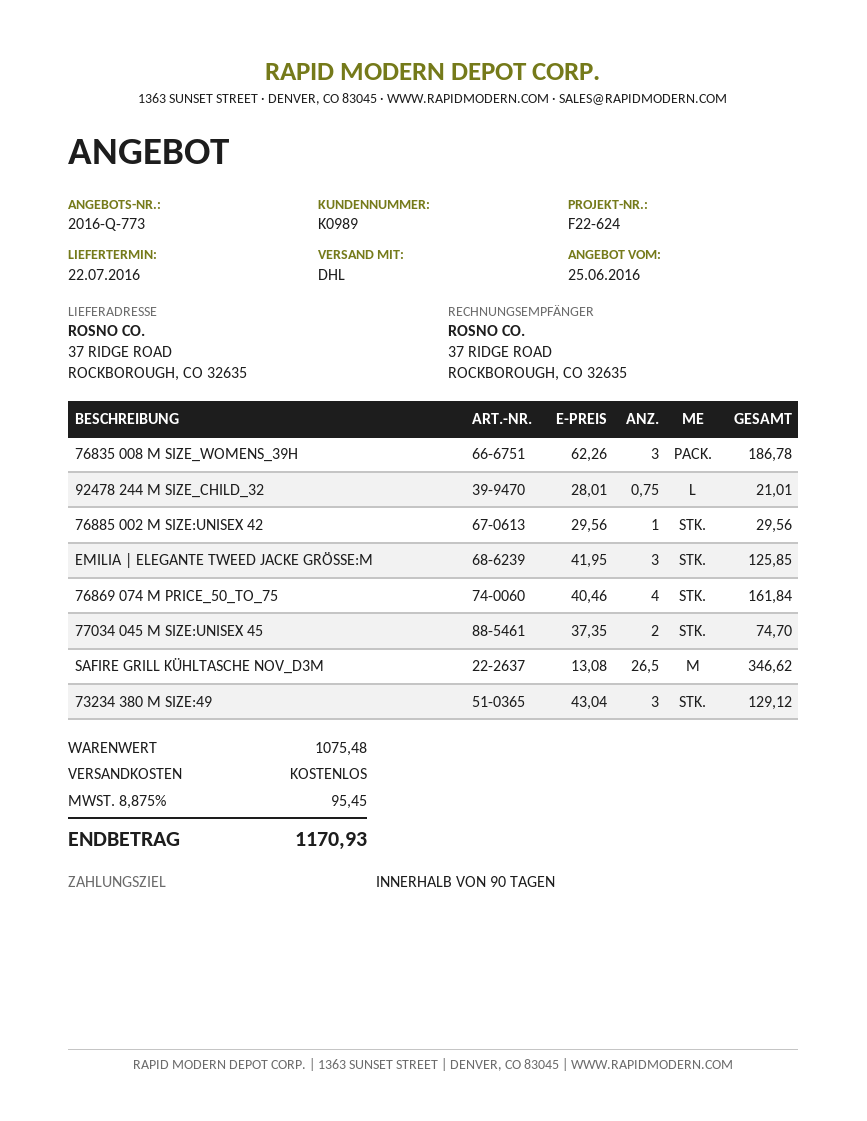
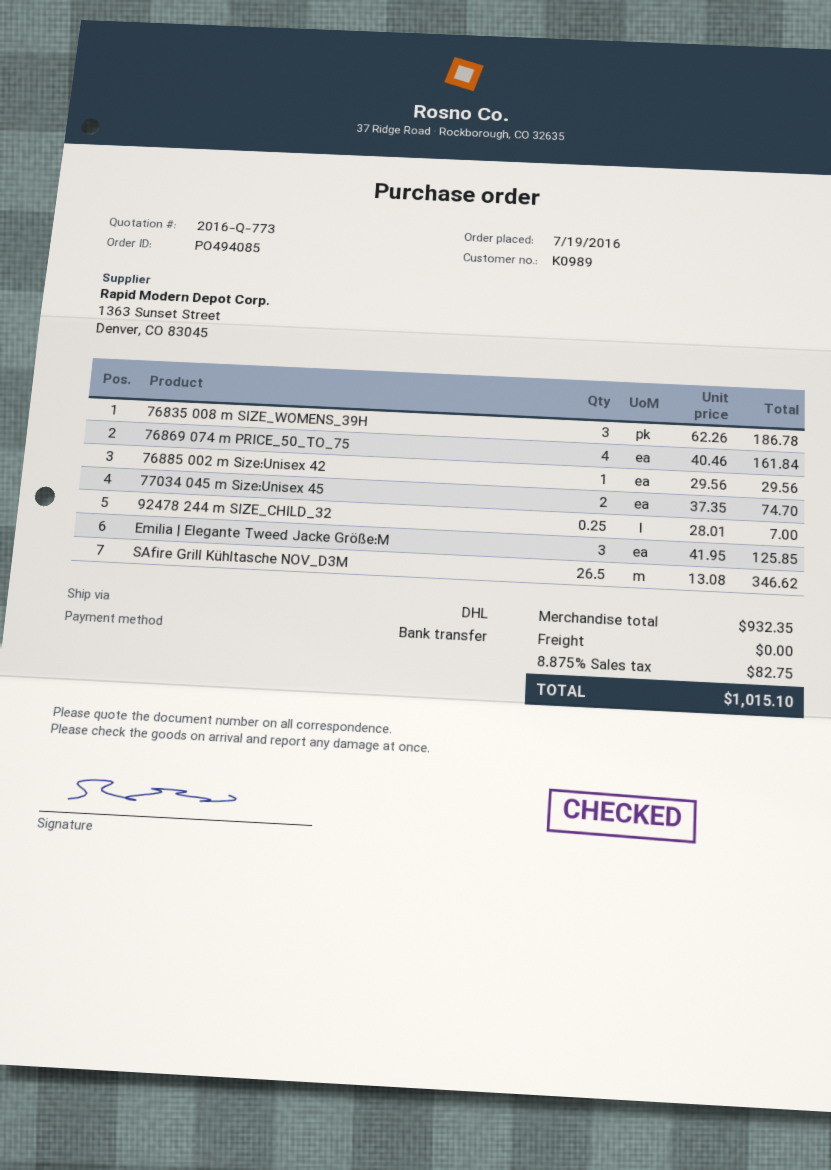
92478 244 M SIZE_CHILD_32: 0.75 x 28.01 = 21.01 -> 0.25 x 28.01 = 7.00
73234 380 M SIZE:49: 3 x 43.04 = 129.12 -> none
subtotal: 1075.48 -> 932.35
tax: 8.875% = 95.45 -> 8.875% = 82.75
total: 1170.93 -> 1015.10

